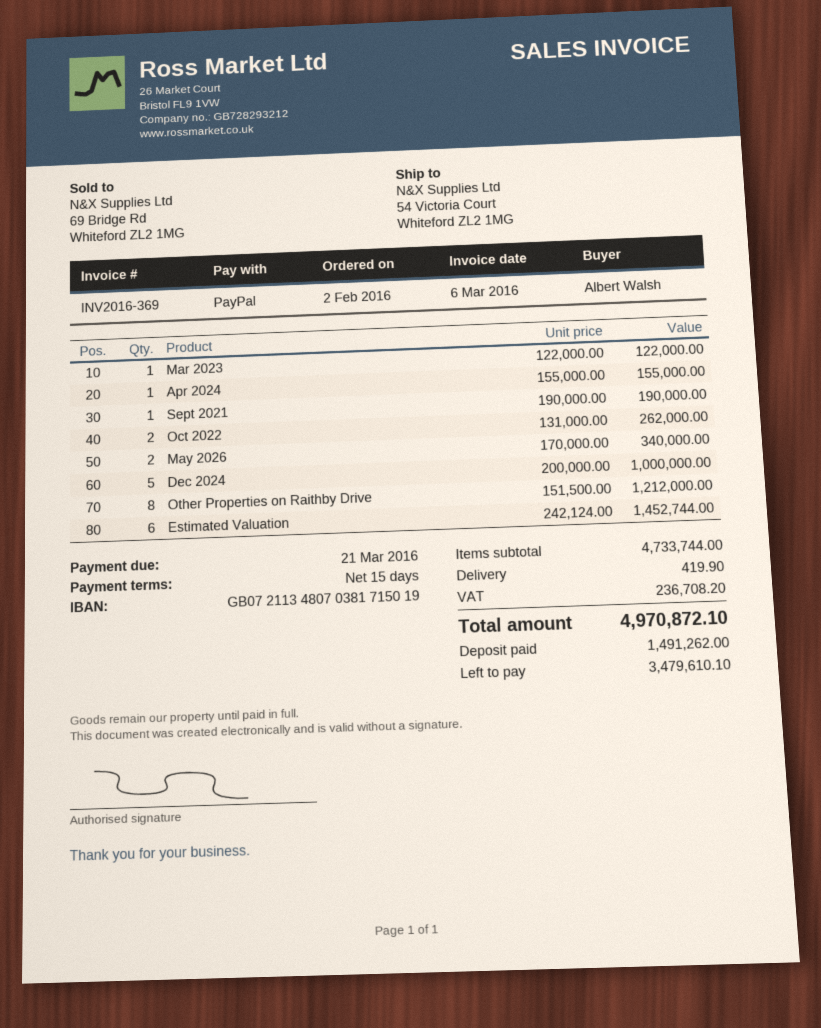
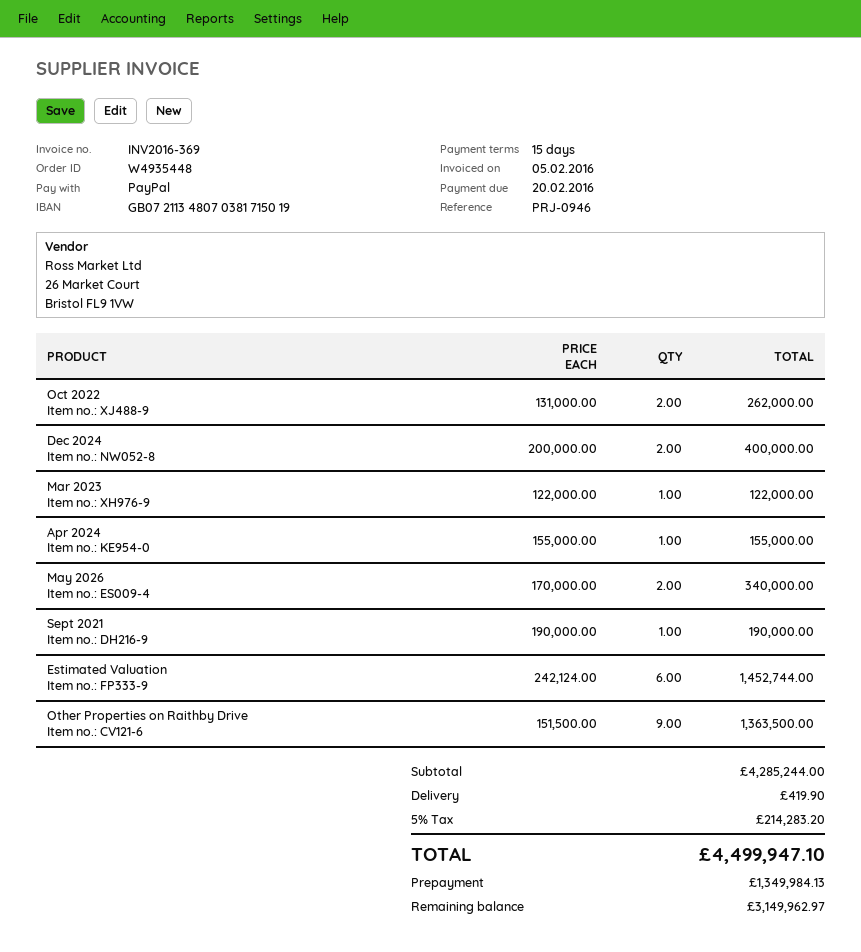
invoice date: 2016-03-06 -> 2016-02-05
due date: 2016-03-21 -> 2016-02-20
Dec 2024: 5 x 200000.00 = 1000000.00 -> 2 x 200000.00 = 400000.00
Other Properties on Raithby Drive: 8 x 151500.00 = 1212000.00 -> 9 x 151500.00 = 1363500.00
subtotal: 4733744.00 -> 4285244.00
tax: 236708.20 -> 214283.20
total: 4970872.10 -> 4499947.10
deposit: 1491262.00 -> 1349984.13
balance: 3479610.10 -> 3149962.97

